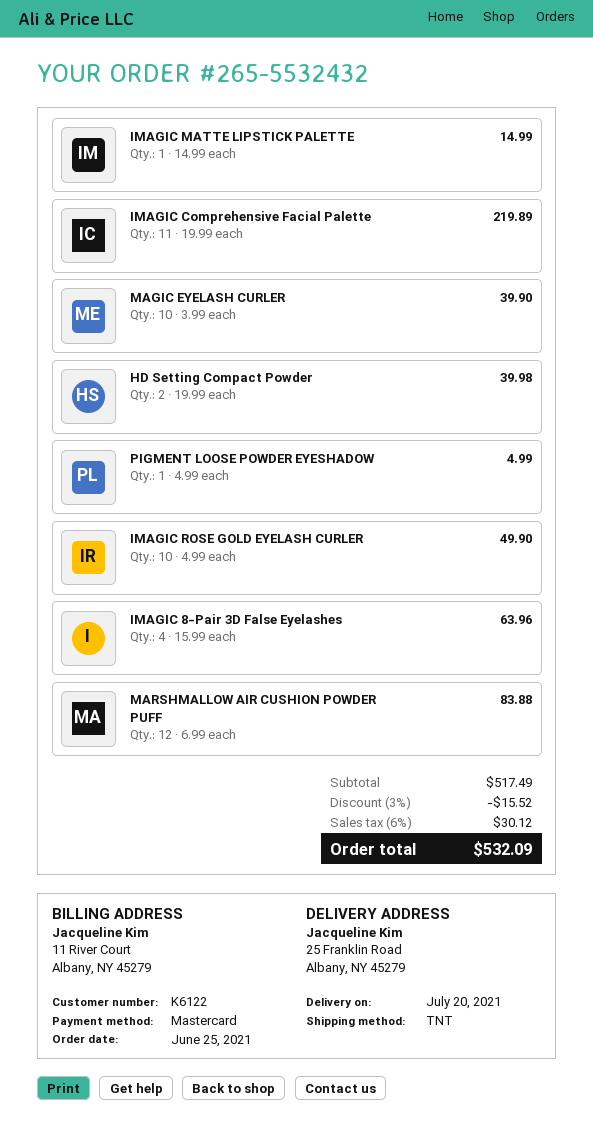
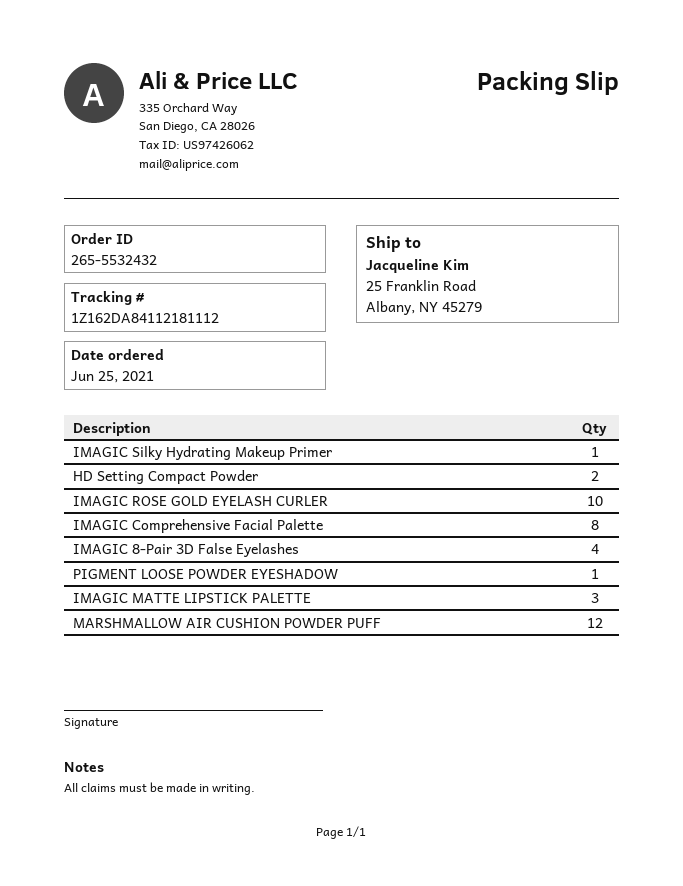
IMAGIC MATTE LIPSTICK PALETTE: 1 -> 3
IMAGIC Comprehensive Facial Palette: 11 -> 8
MAGIC EYELASH CURLER: 10 -> none
IMAGIC Silky Hydrating Makeup Primer: none -> 1

